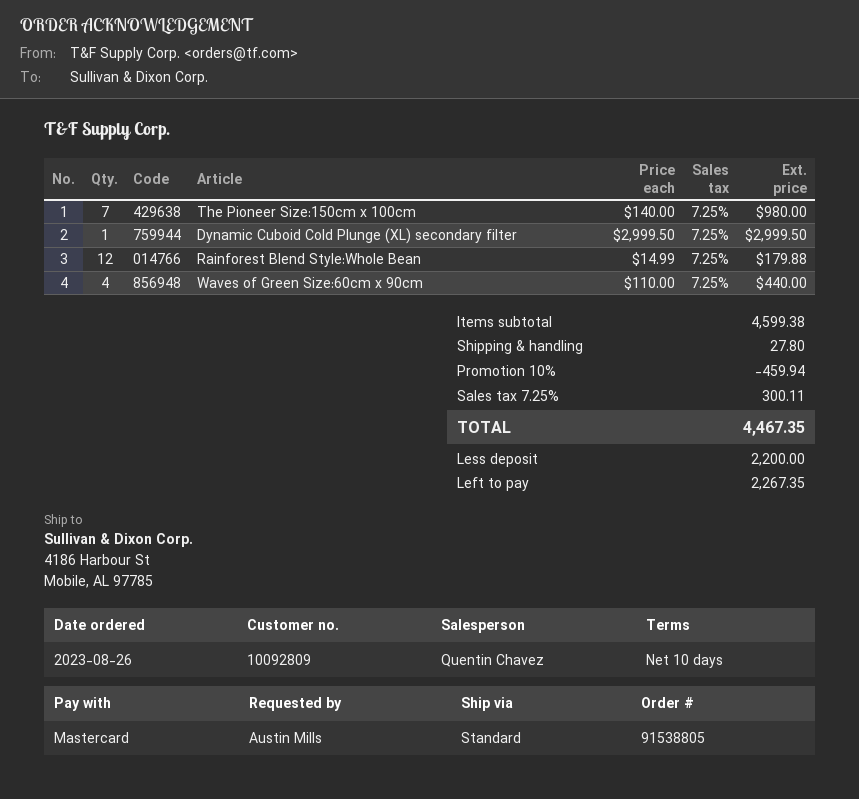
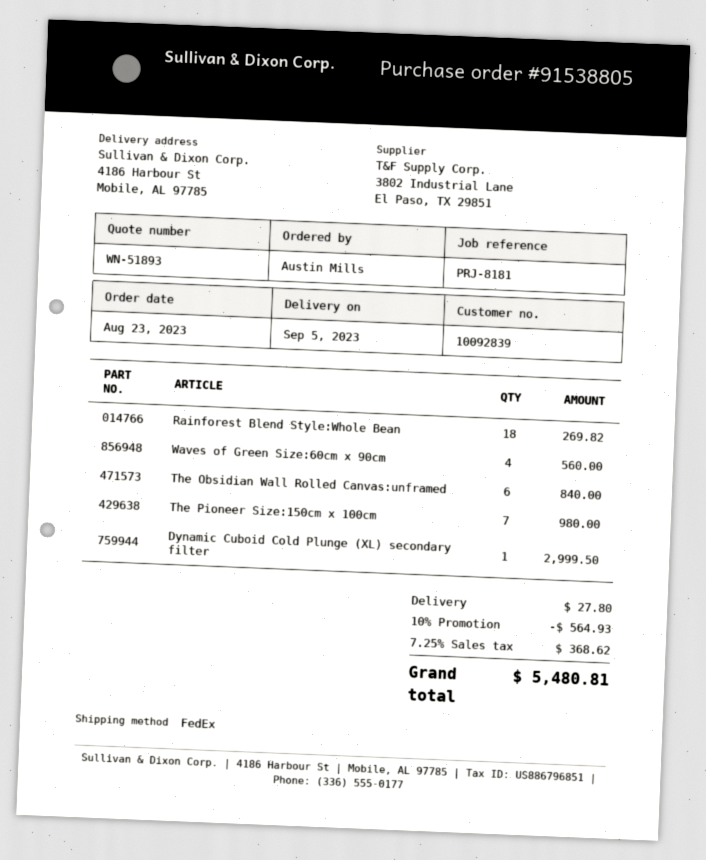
order date: 2023-08-26 -> 2023-08-23
customer number: 10092809 -> 10092839
shipping method: standard -> FedEx
Rainforest Blend Style:Whole Bean: 12 for 179.88 -> 18 for 269.82
Waves of Green Size:60cm x 90cm: 4 for 440.00 -> 4 for 560.00
The Obsidian Wall Rolled Canvas:unframed: none -> 6 for 840.00
discount: 10% = 459.94 -> 10% = 564.93
tax: 7.25% = 300.11 -> 7.25% = 368.62
total: 4467.35 -> 5480.81

